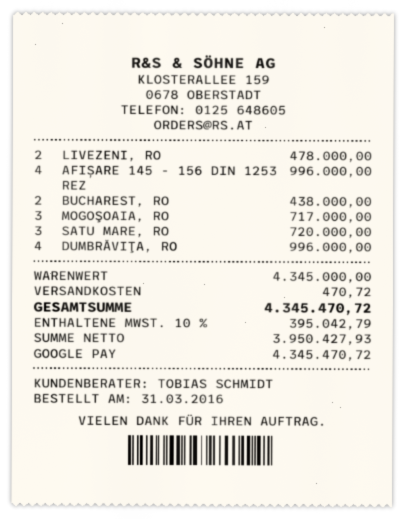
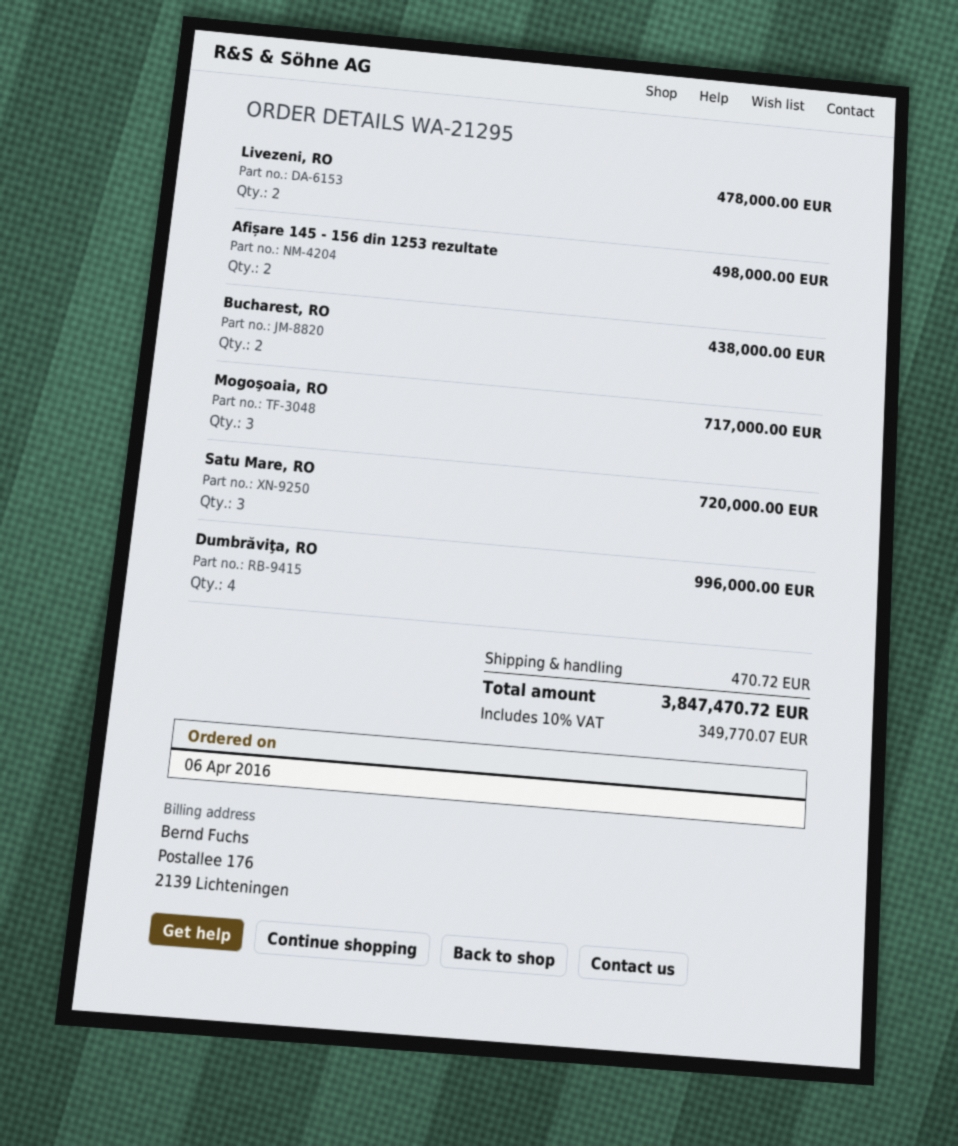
order date: 2016-03-31 -> 2016-04-06
AFIȘARE 145 - 156 DIN 1253 REZ: 4 for 996000.00 -> 2 for 498000.00
tax: 10% = 395042.79 -> 10% = 349770.07
total: 4345470.72 -> 3847470.72

